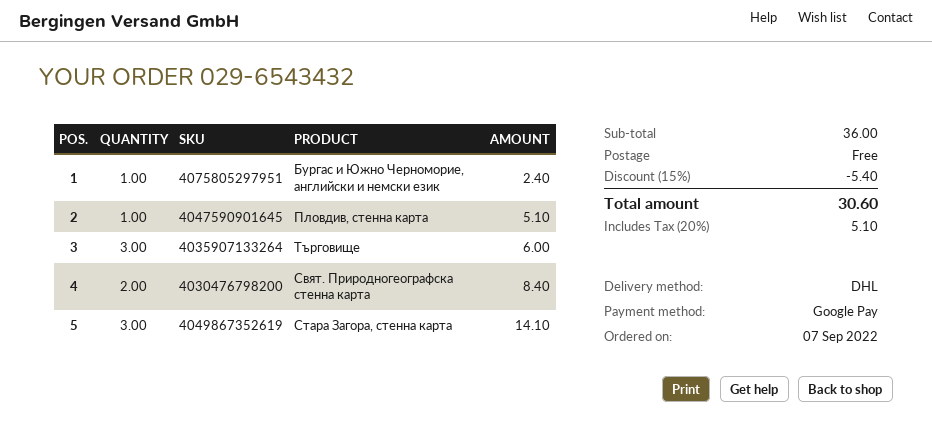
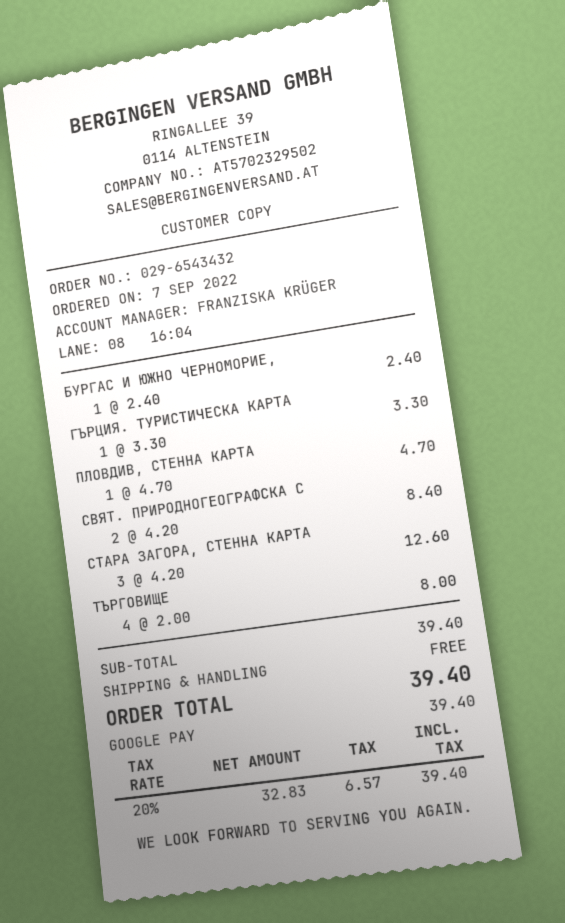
Пловдив, стенна карта: 1 for 5.10 -> 1 for 4.70
Търговище: 3 for 6.00 -> 4 for 8.00
Стара Загора, стенна карта: 3 for 14.10 -> 3 for 12.60
ГЪРЦИЯ. ТУРИСТИЧЕСКА КАРТА: none -> 1 for 3.30
subtotal: 36.00 -> 39.40
discount: 15% = 5.40 -> none
tax: 20% = 5.10 -> 20% = 6.57
total: 30.60 -> 39.40

